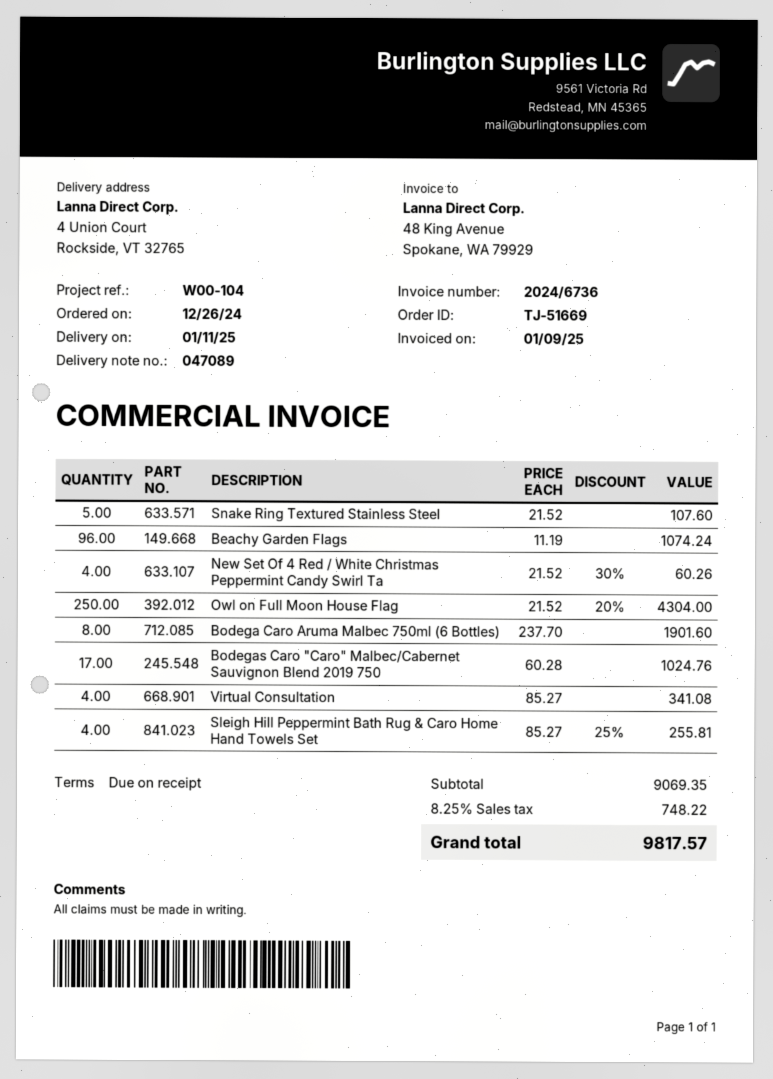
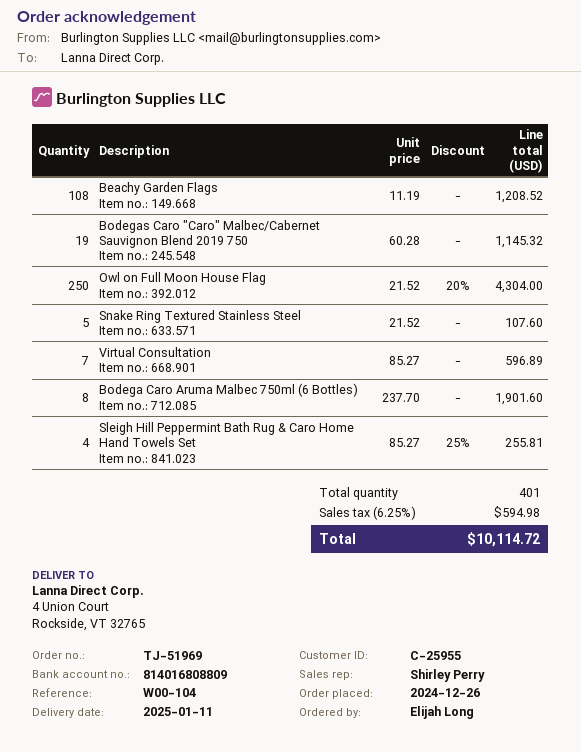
order number: TJ-51669 -> TJ-51969
Beachy Garden Flags: 96 x 11.19 = 1074.24 -> 108 x 11.19 = 1208.52
New Set Of 4 Red / White Christmas Peppermint Candy Swirl Ta: 4 x 21.52 - 30% = 60.26 -> none
Bodegas Caro "Caro" Malbec/Cabernet Sauvignon Blend 2019 750: 17 x 60.28 = 1024.76 -> 19 x 60.28 = 1145.32
Virtual Consultation: 4 x 85.27 = 341.08 -> 7 x 85.27 = 596.89
tax: 8.25% = 748.22 -> 6.25% = 594.98
total: 9817.57 -> 10114.72

